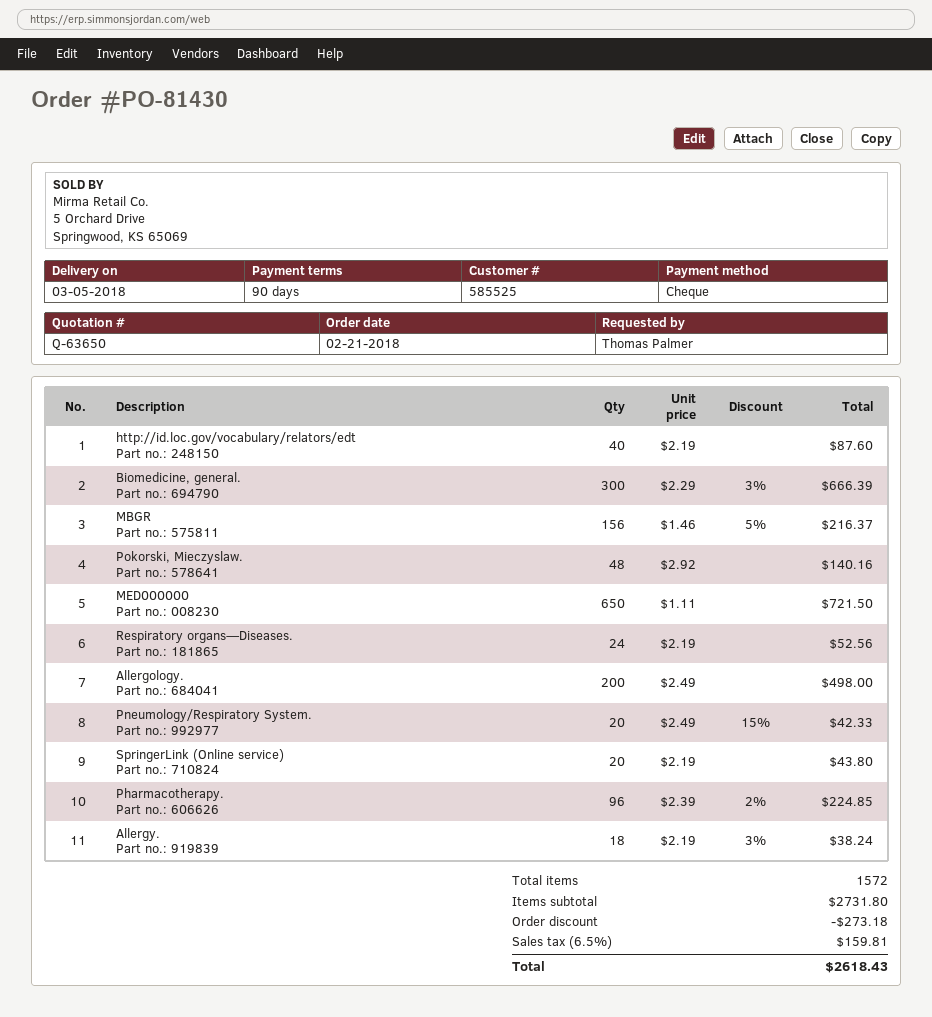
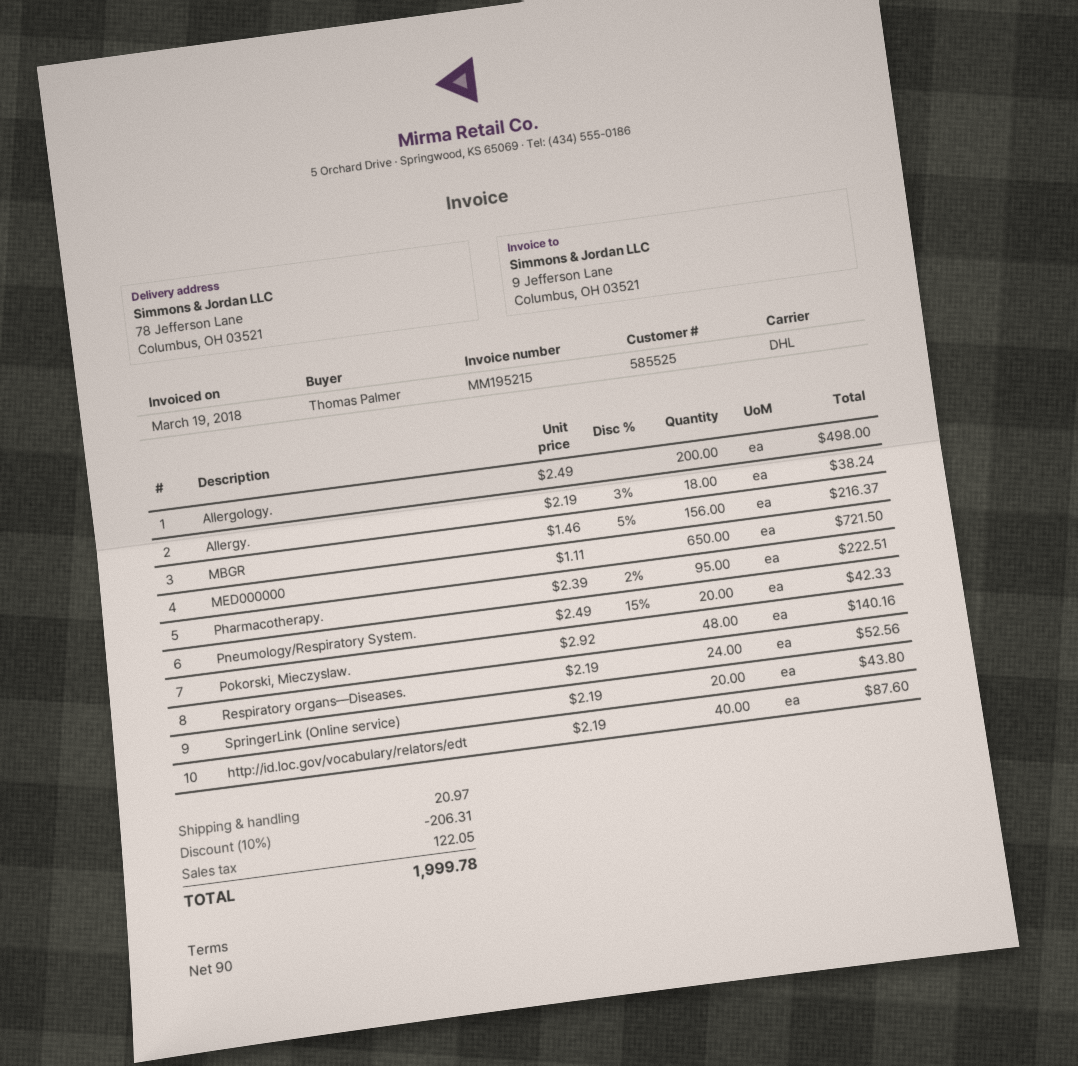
Biomedicine, general.: 300 x 2.29 - 3% = 666.39 -> none
Pharmacotherapy.: 96 x 2.39 - 2% = 224.85 -> 95 x 2.39 - 2% = 222.51
discount: 273.18 -> 206.31
shipping: none -> 20.97
tax: 159.81 -> 122.05
total: 2618.43 -> 1999.78

